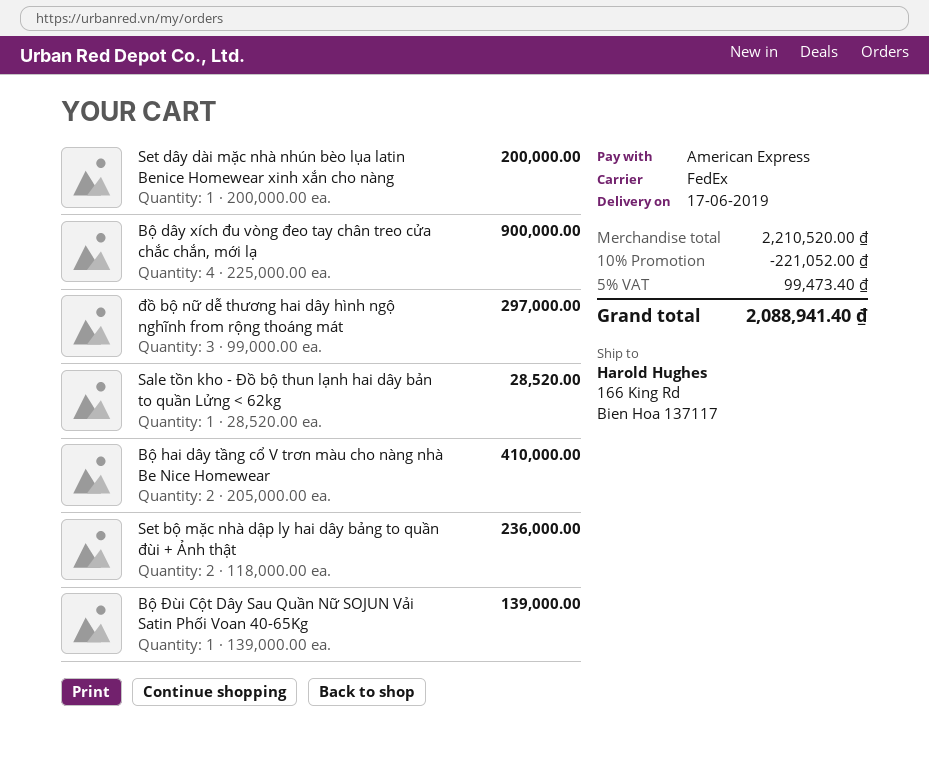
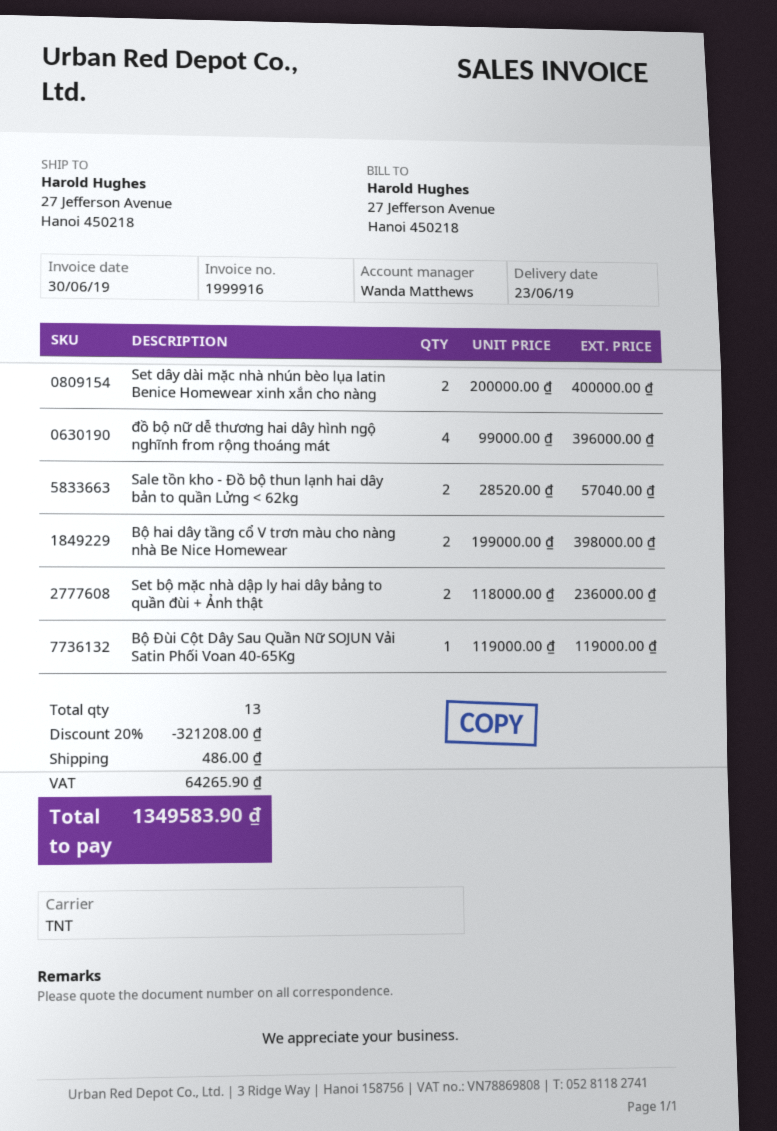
delivery date: 2019-06-17 -> 2019-06-23
shipping method: FedEx -> TNT
ship to: 166 King Rd, Bien Hoa 137117 -> 27 Jefferson Avenue, Hanoi 450218
Set dây dài mặc nhà nhún bèo lụa latin Benice Homewear xinh xắn cho nàng: 1 x 200000.00 = 200000.00 -> 2 x 200000.00 = 400000.00
Bộ dây xích đu vòng đeo tay chân treo cửa chắc chắn, mới lạ: 4 x 225000.00 = 900000.00 -> none
đồ bộ nữ dễ thương hai dây hình ngộ nghĩnh from rộng thoáng mát: 3 x 99000.00 = 297000.00 -> 4 x 99000.00 = 396000.00
Sale tồn kho - Đồ bộ thun lạnh hai dây bản to quần Lửng < 62kg: 1 x 28520.00 = 28520.00 -> 2 x 28520.00 = 57040.00
Bộ hai dây tầng cổ V trơn màu cho nàng nhà Be Nice Homewear: 2 x 205000.00 = 410000.00 -> 2 x 199000.00 = 398000.00
Bộ Đùi Cột Dây Sau Quần Nữ SOJUN Vải Satin Phối Voan 40-65Kg: 1 x 139000.00 = 139000.00 -> 1 x 119000.00 = 119000.00
discount: 10% = 221052.00 -> 20% = 321208.00
shipping: none -> 486.00
tax: 99473.40 -> 64265.90
total: 2088941.40 -> 1349583.90

